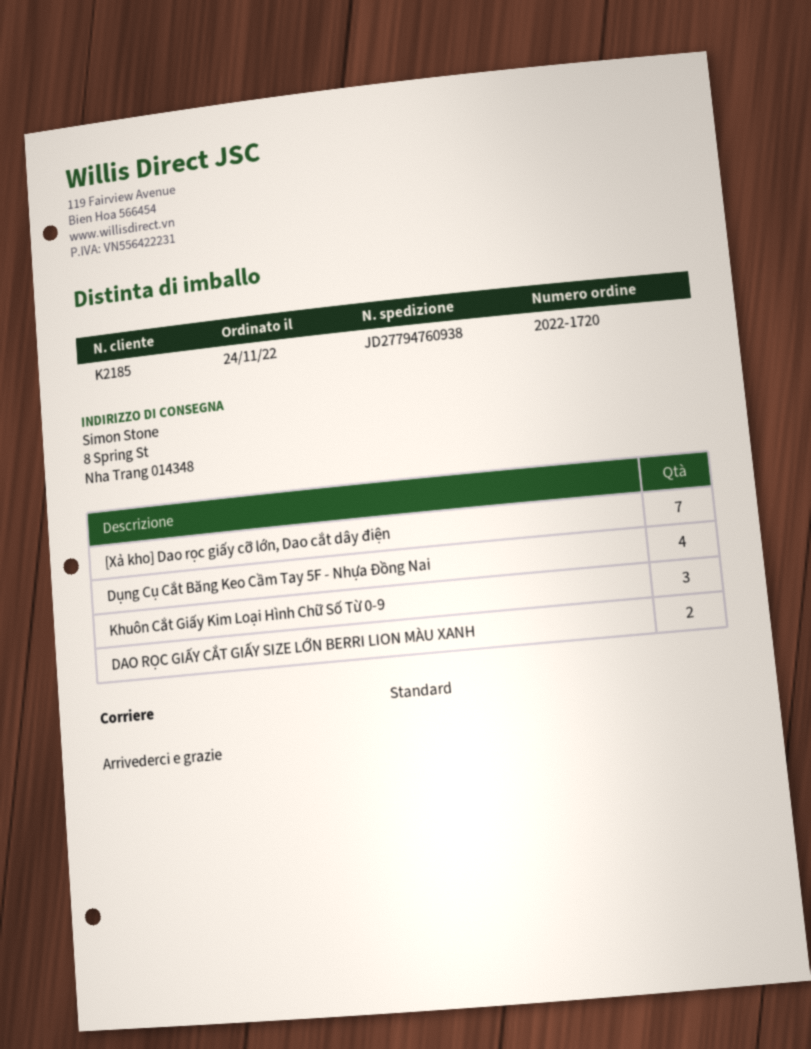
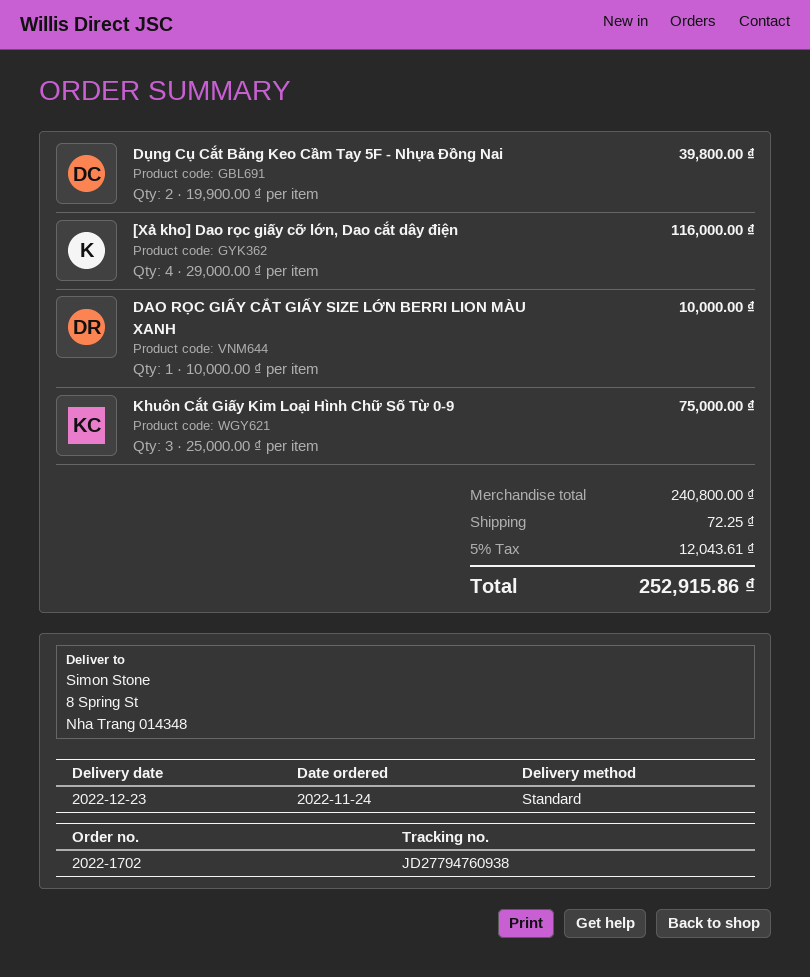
order number: 2022-1720 -> 2022-1702
[Xả kho] Dao rọc giấy cỡ lớn, Dao cắt dây điện: 7 -> 4
Dụng Cụ Cắt Băng Keo Cầm Tay 5F - Nhựa Đồng Nai: 4 -> 2
DAO RỌC GIẤY CẮT GIẤY SIZE LỚN BERRI LION MÀU XANH: 2 -> 1

